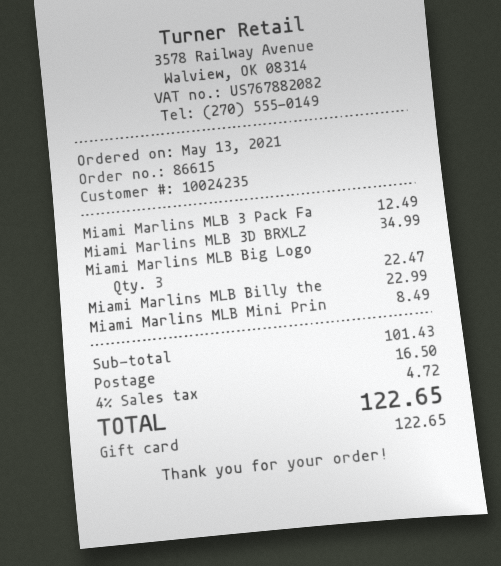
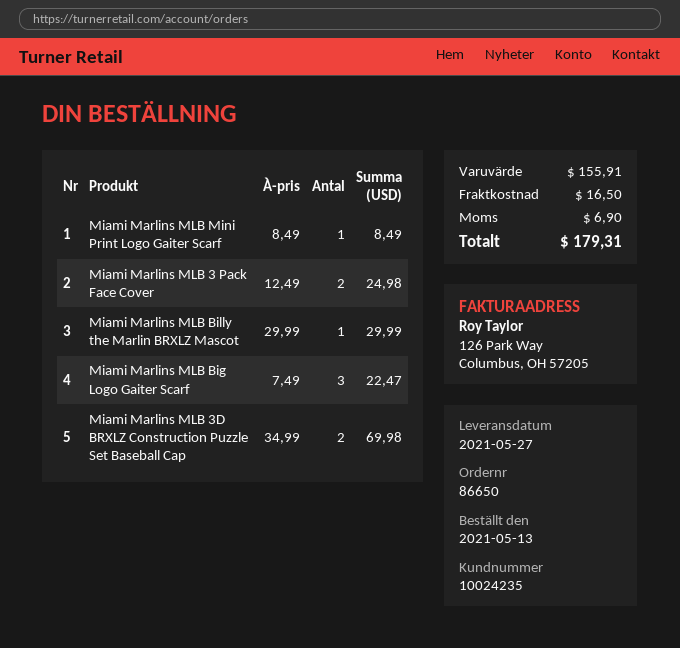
order number: 86615 -> 86650
Miami Marlins MLB 3 Pack Fa: 1 for 12.49 -> 2 for 24.98
Miami Marlins MLB 3D BRXLZ: 1 for 34.99 -> 2 for 69.98
Miami Marlins MLB Billy the: 1 for 22.99 -> 1 for 29.99
subtotal: 101.43 -> 155.91
tax: 4.72 -> 6.90
total: 122.65 -> 179.31

